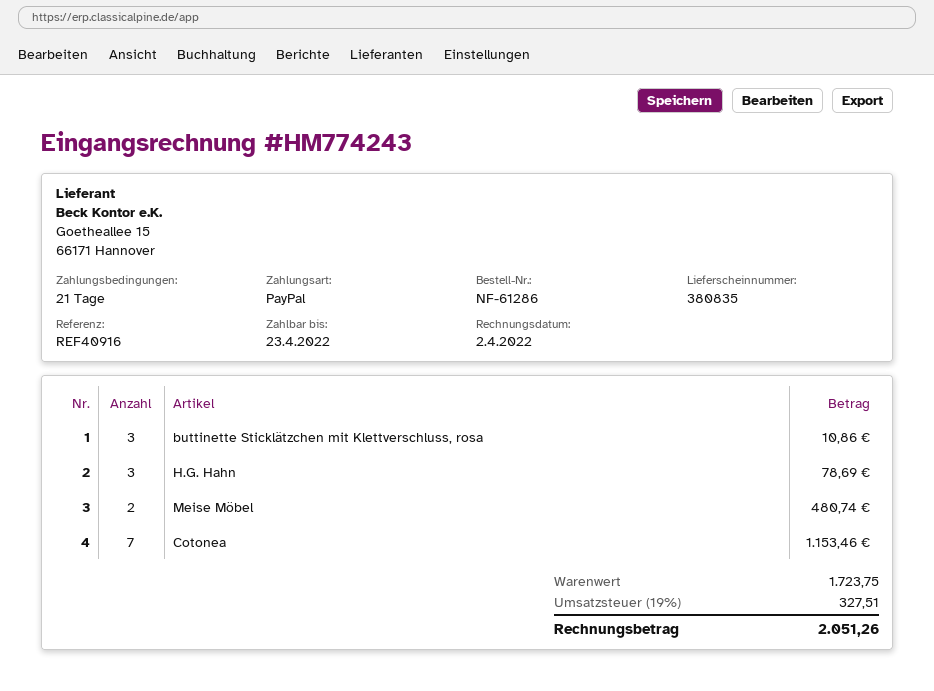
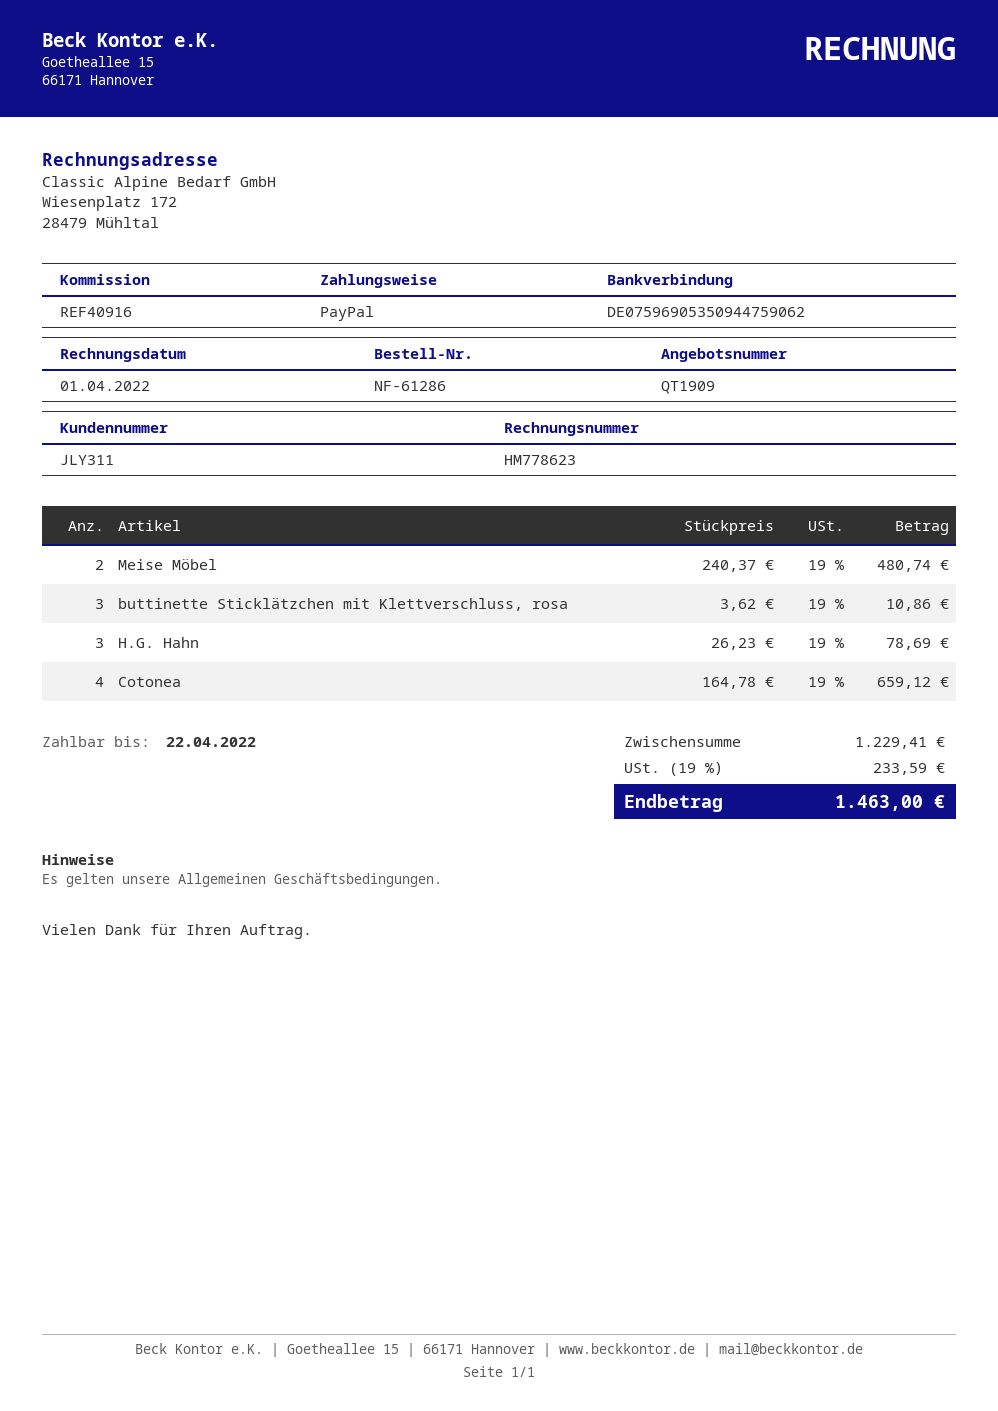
invoice number: HM774243 -> HM778623
invoice date: 2022-04-02 -> 2022-04-01
due date: 2022-04-23 -> 2022-04-22
Cotonea: 7 for 1153.46 -> 4 for 659.12
subtotal: 1723.75 -> 1229.41
tax: 19% = 327.51 -> 19% = 233.59
total: 2051.26 -> 1463.00

